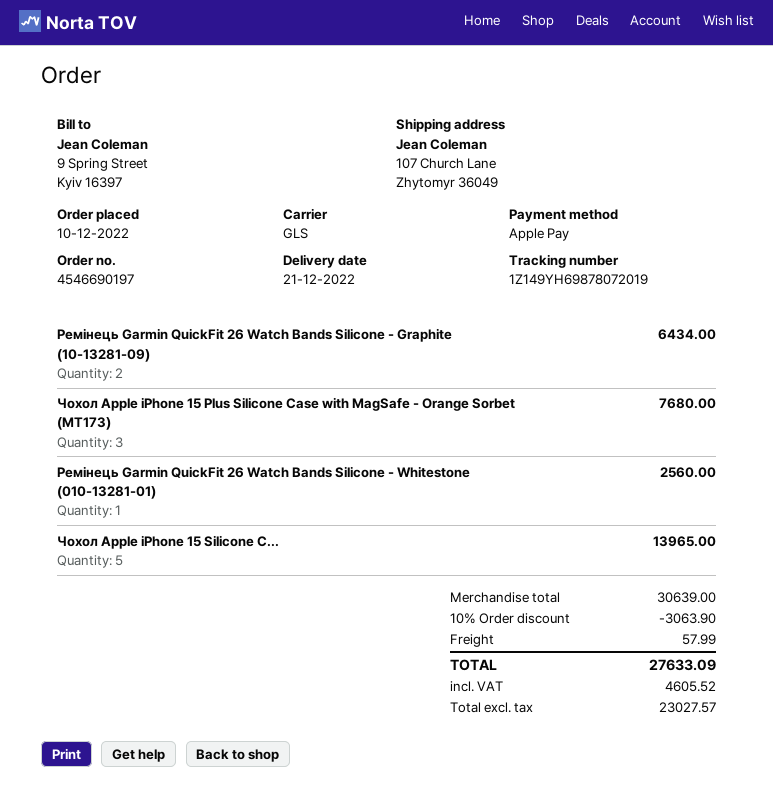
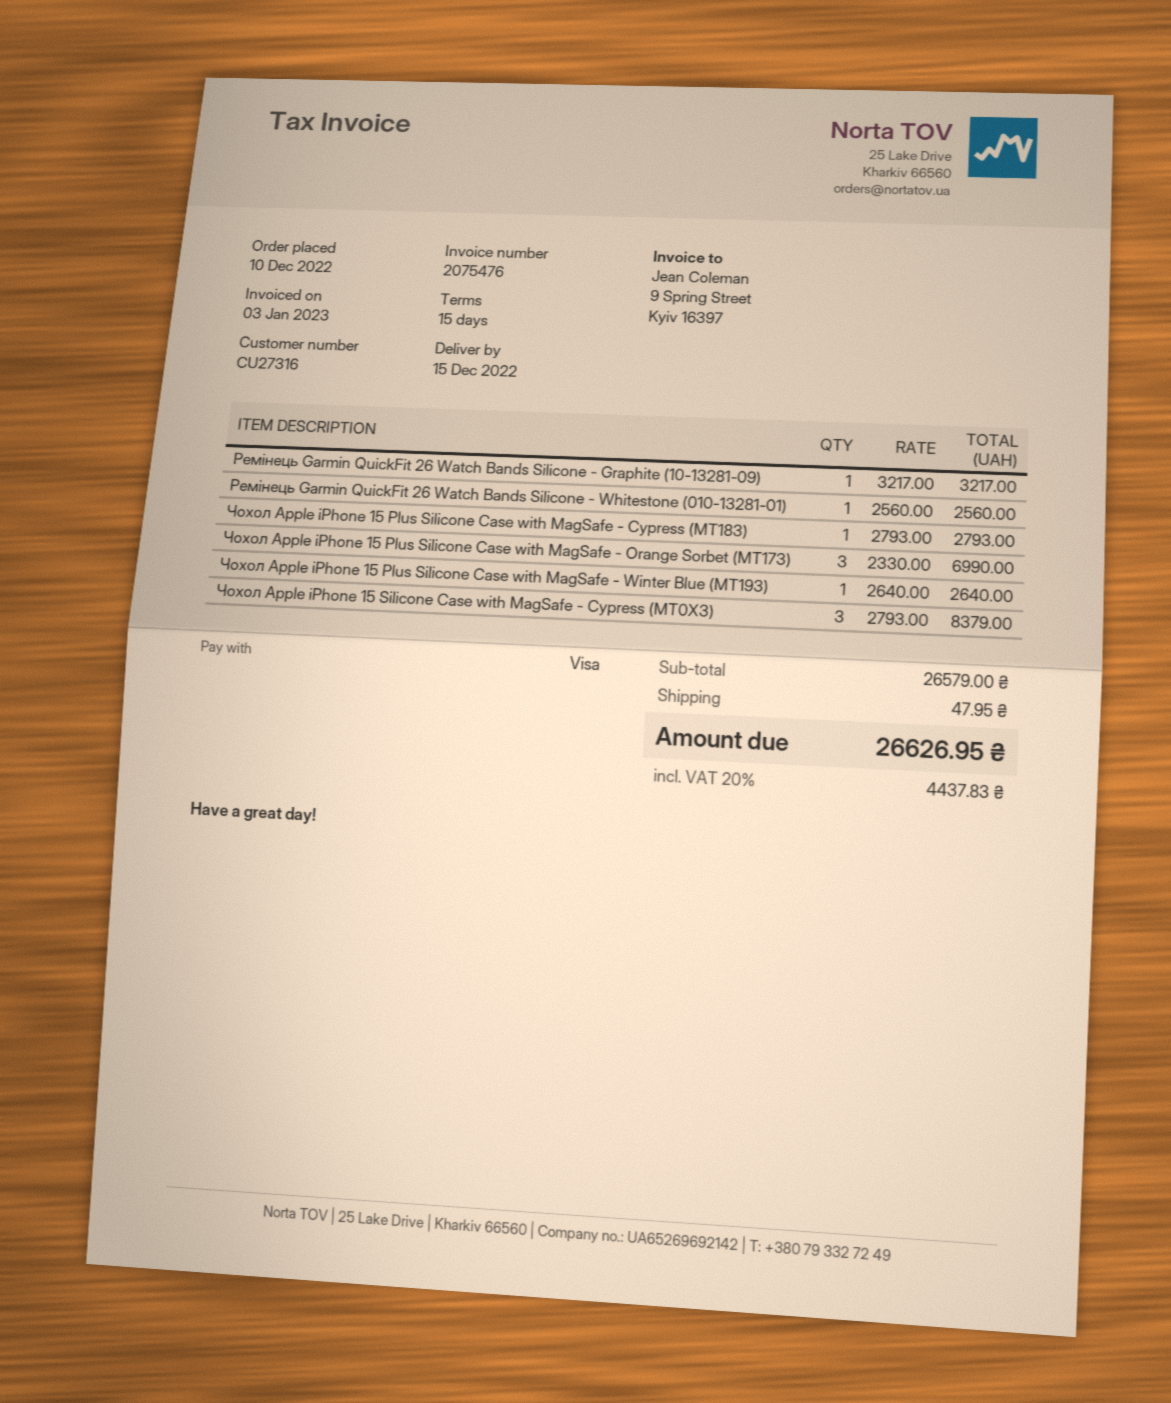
delivery date: 2022-12-21 -> 2022-12-15
payment method: Apple Pay -> Visa
Ремінець Garmin QuickFit 26 Watch Bands Silicone - Graphite (10-13281-09): 2 for 6434.00 -> 1 for 3217.00
Чохол Apple iPhone 15 Plus Silicone Case with MagSafe - Orange Sorbet (MT173): 3 for 7680.00 -> 3 for 6990.00
Чохол Apple iPhone 15 Silicone C...: 5 for 13965.00 -> 3 for 8379.00
Чохол Apple iPhone 15 Plus Silicone Case with MagSafe - Cypress (MT183): none -> 1 for 2793.00
Чохол Apple iPhone 15 Plus Silicone Case with MagSafe - Winter Blue (MT193): none -> 1 for 2640.00
subtotal: 30639.00 -> 26579.00
discount: 10% = 3063.90 -> none
shipping: 57.99 -> 47.95
tax: 4605.52 -> 4437.83
total: 27633.09 -> 26626.95

